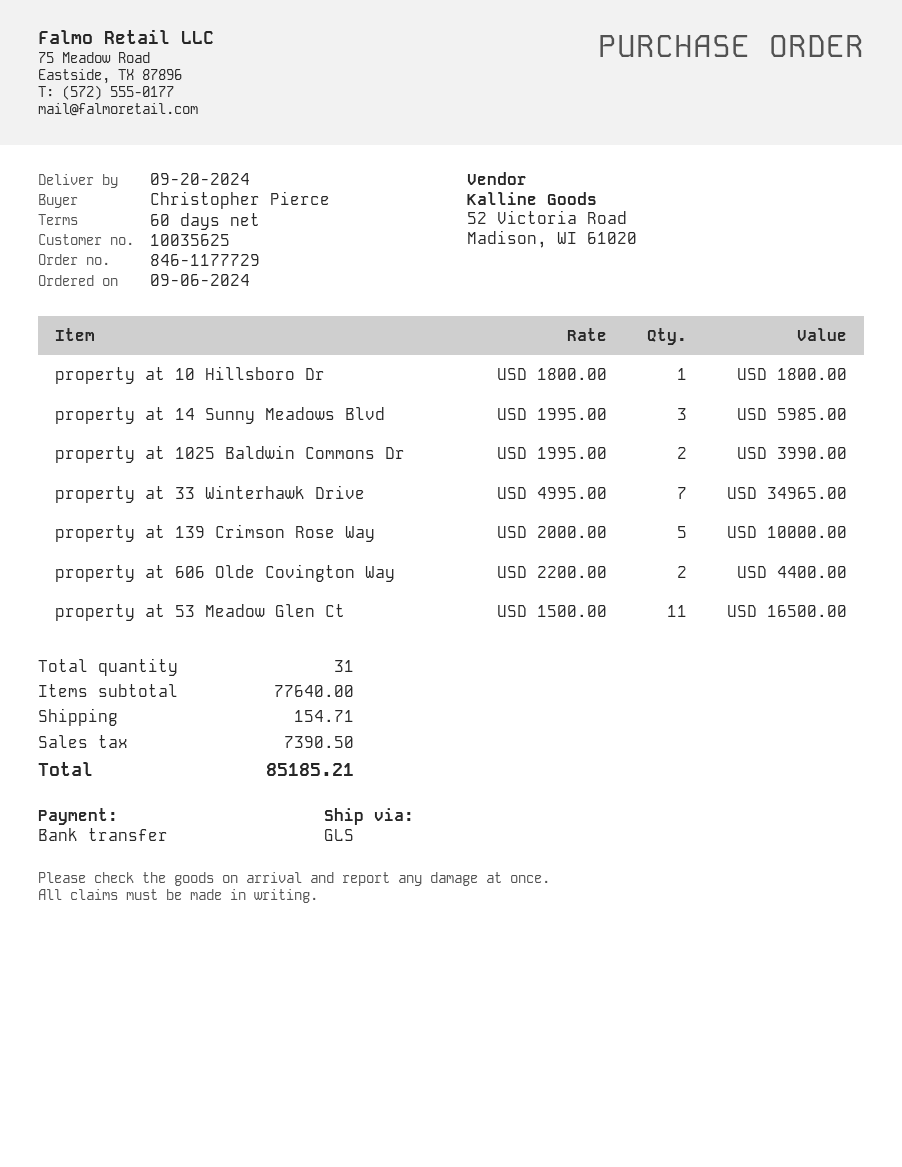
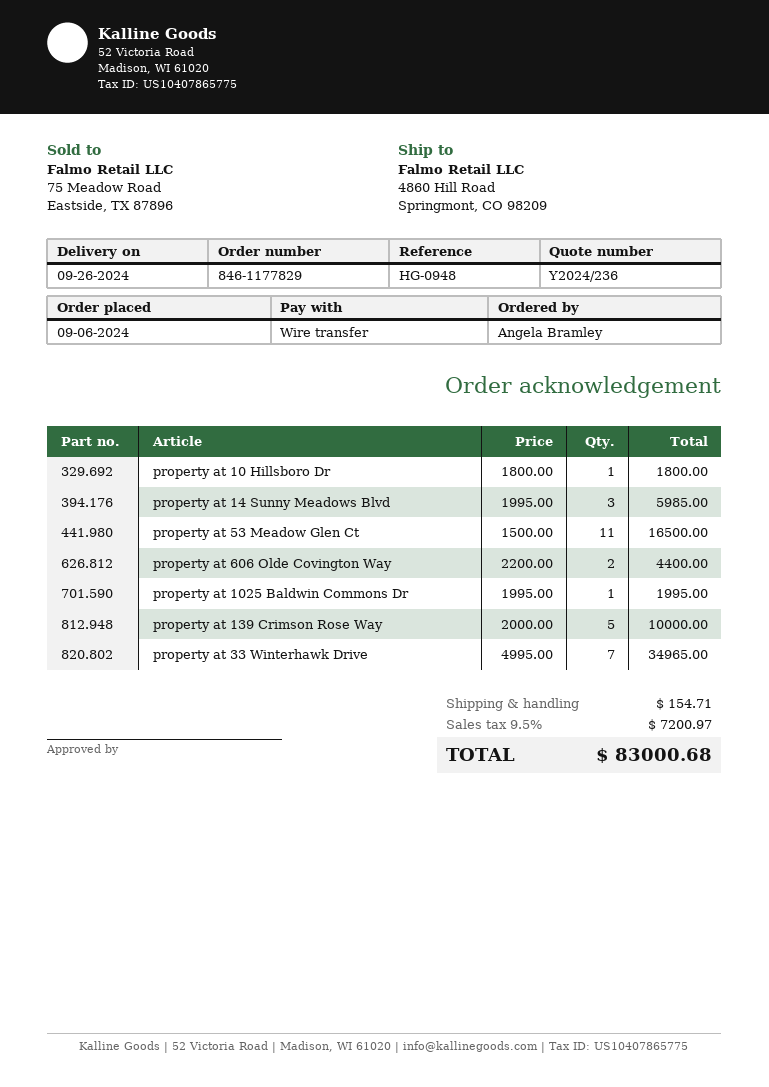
order number: 846-1177729 -> 846-1177829
delivery date: 2024-09-20 -> 2024-09-26
ordered by: Christopher Pierce -> Angela Bramley
property at 1025 Baldwin Commons Dr: 2 x 1995.00 = 3990.00 -> 1 x 1995.00 = 1995.00
tax: 7390.50 -> 7200.97
total: 85185.21 -> 83000.68

